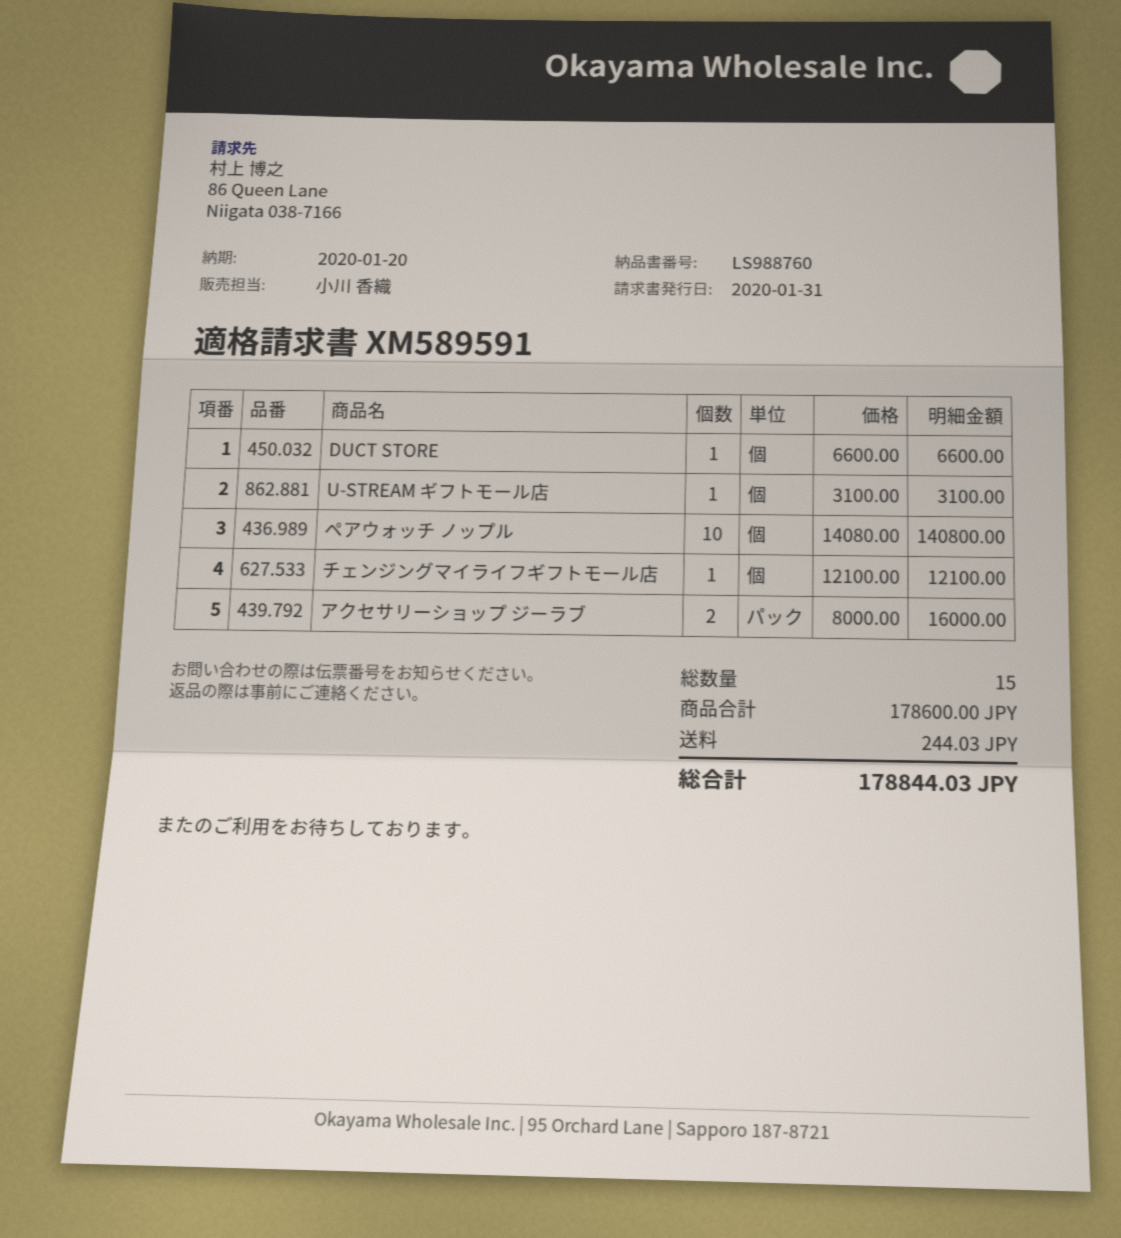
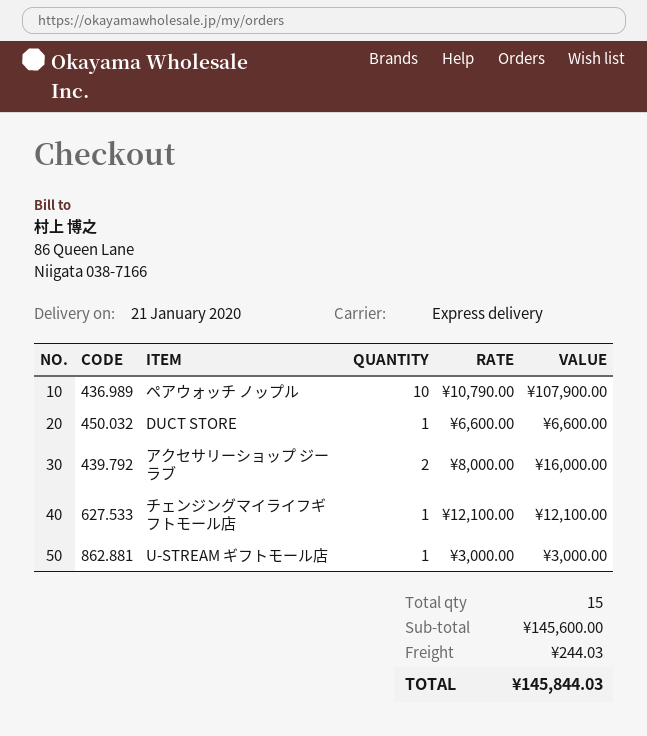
delivery date: 2020-01-20 -> 2020-01-21
U-STREAM ギフトモール店: 1 x 3100.00 = 3100.00 -> 1 x 3000.00 = 3000.00
ペアウォッチ ノップル: 10 x 14080.00 = 140800.00 -> 10 x 10790.00 = 107900.00
subtotal: 178600.00 -> 145600.00
total: 178844.03 -> 145844.03

